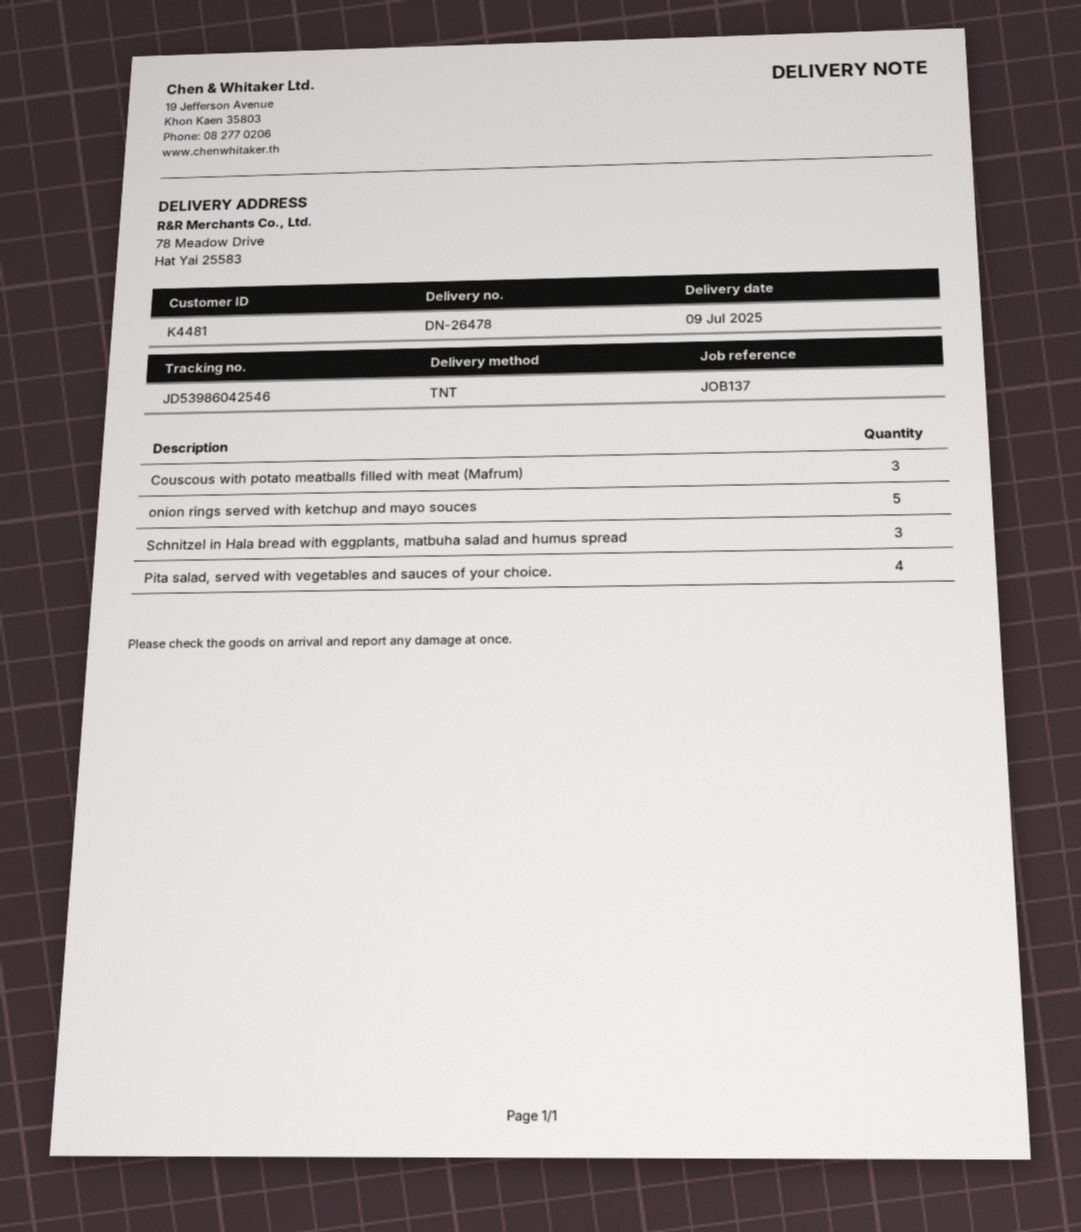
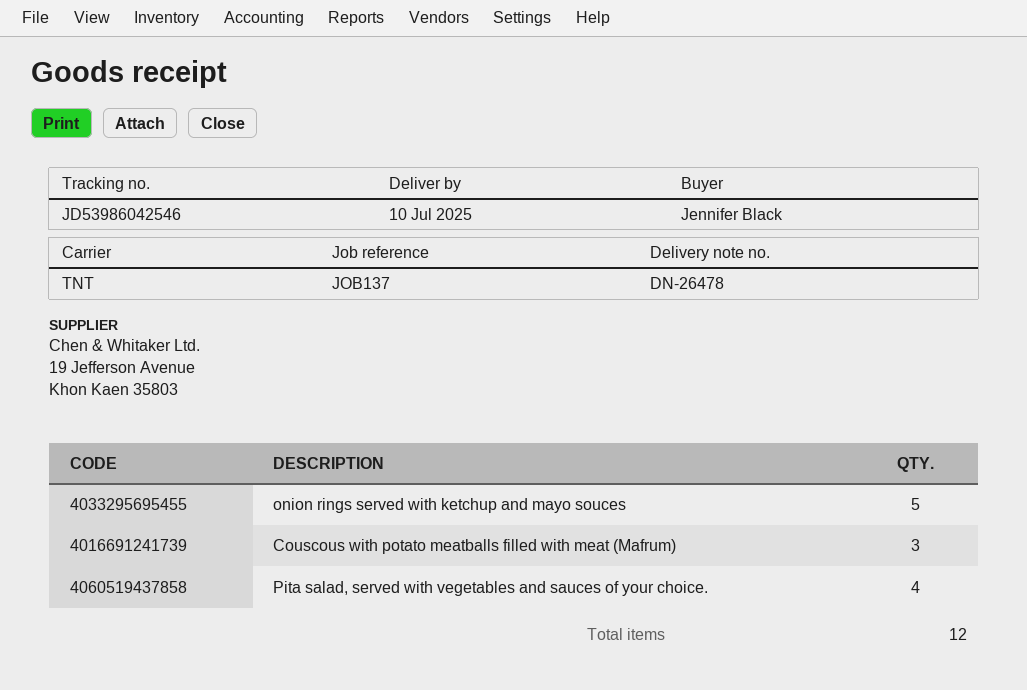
delivery date: 2025-07-09 -> 2025-07-10
Schnitzel in Hala bread with eggplants, matbuha salad and humus spread: 3 -> none

